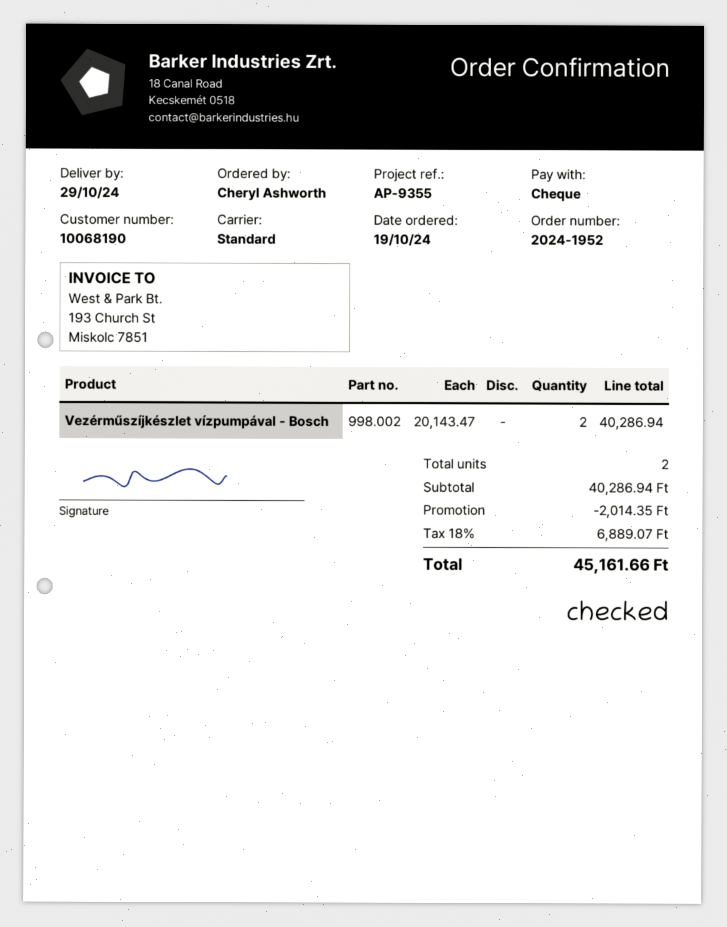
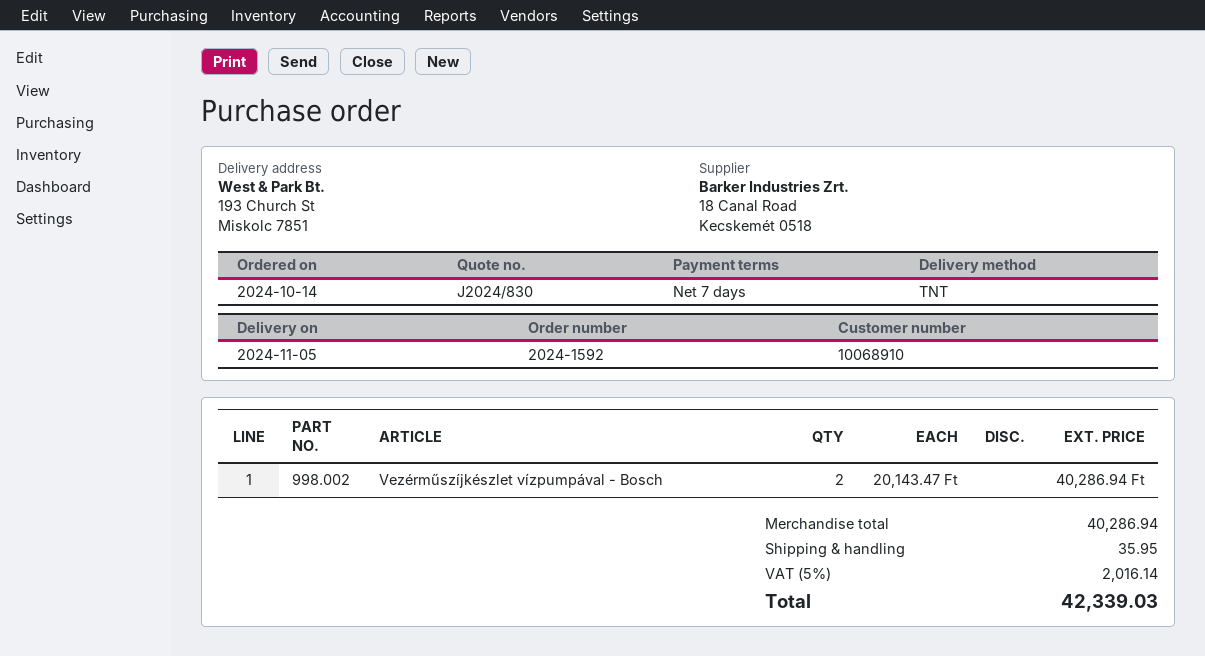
order number: 2024-1952 -> 2024-1592
order date: 2024-10-19 -> 2024-10-14
delivery date: 2024-10-29 -> 2024-11-05
customer number: 10068190 -> 10068910
shipping method: standard -> TNT
discount: 2014.35 -> none
shipping: none -> 35.95
tax: 18% = 6889.07 -> 5% = 2016.14
total: 45161.66 -> 42339.03

